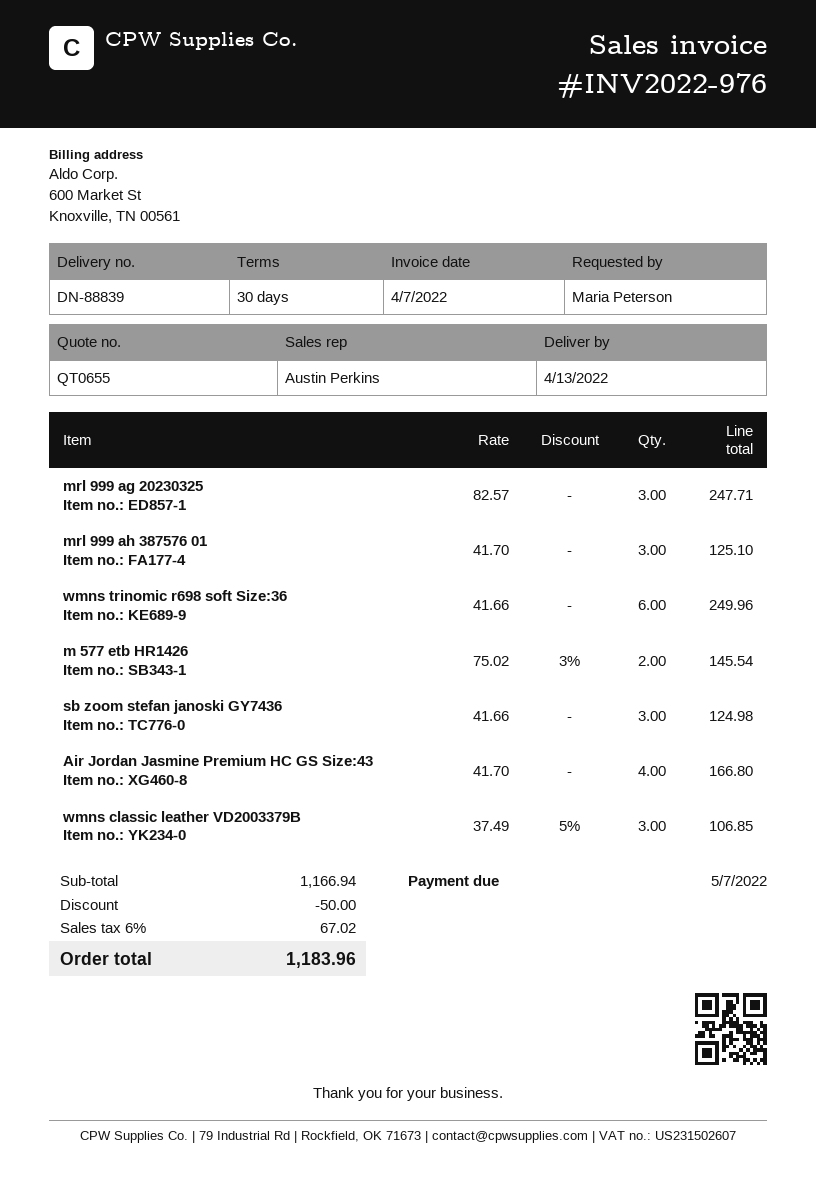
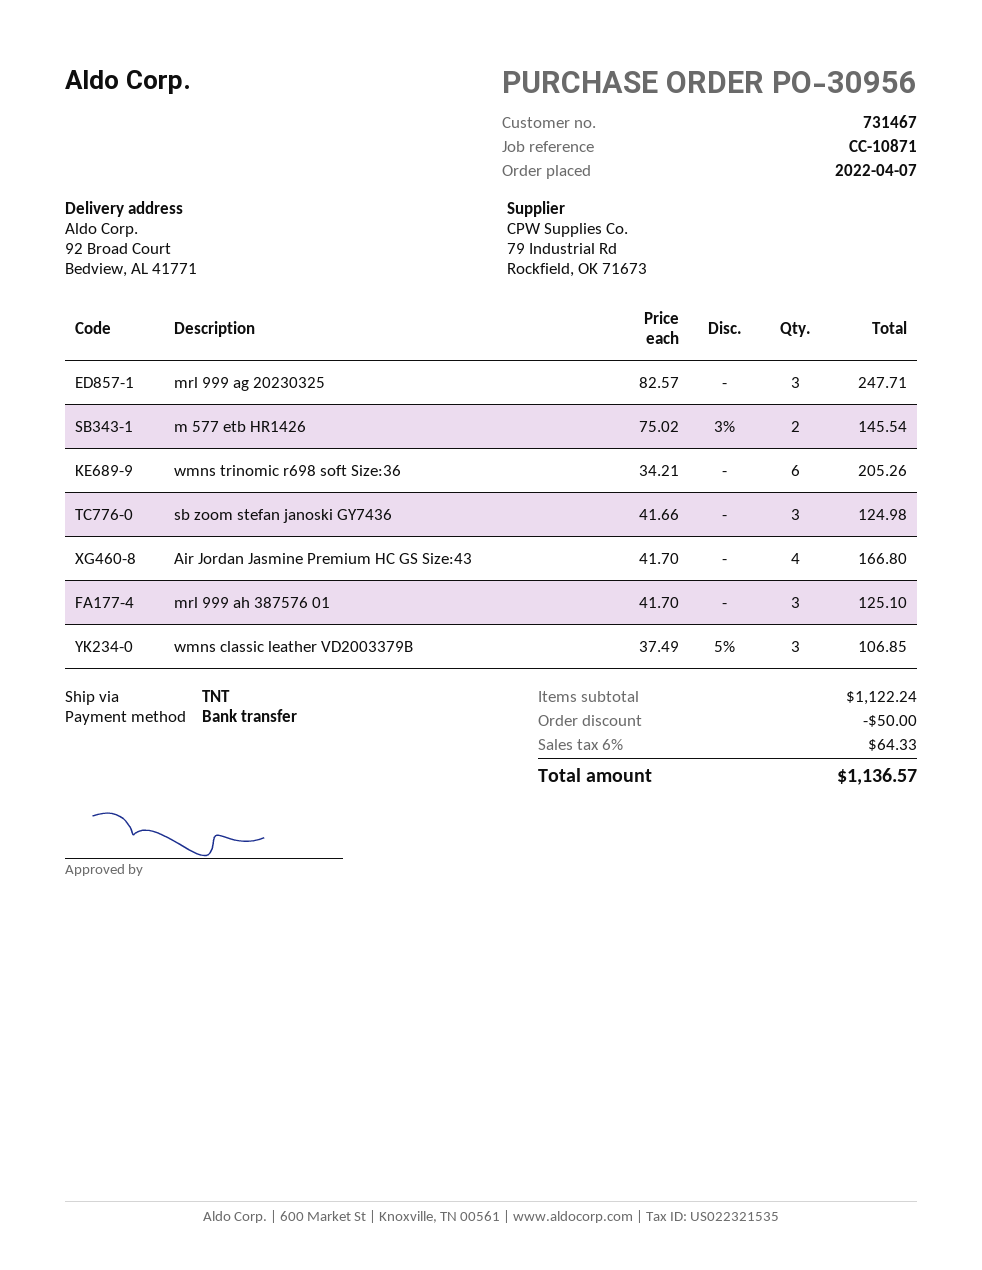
wmns trinomic r698 soft Size:36: 6 x 41.66 = 249.96 -> 6 x 34.21 = 205.26
subtotal: 1166.94 -> 1122.24
tax: 6% = 67.02 -> 6% = 64.33
total: 1183.96 -> 1136.57

